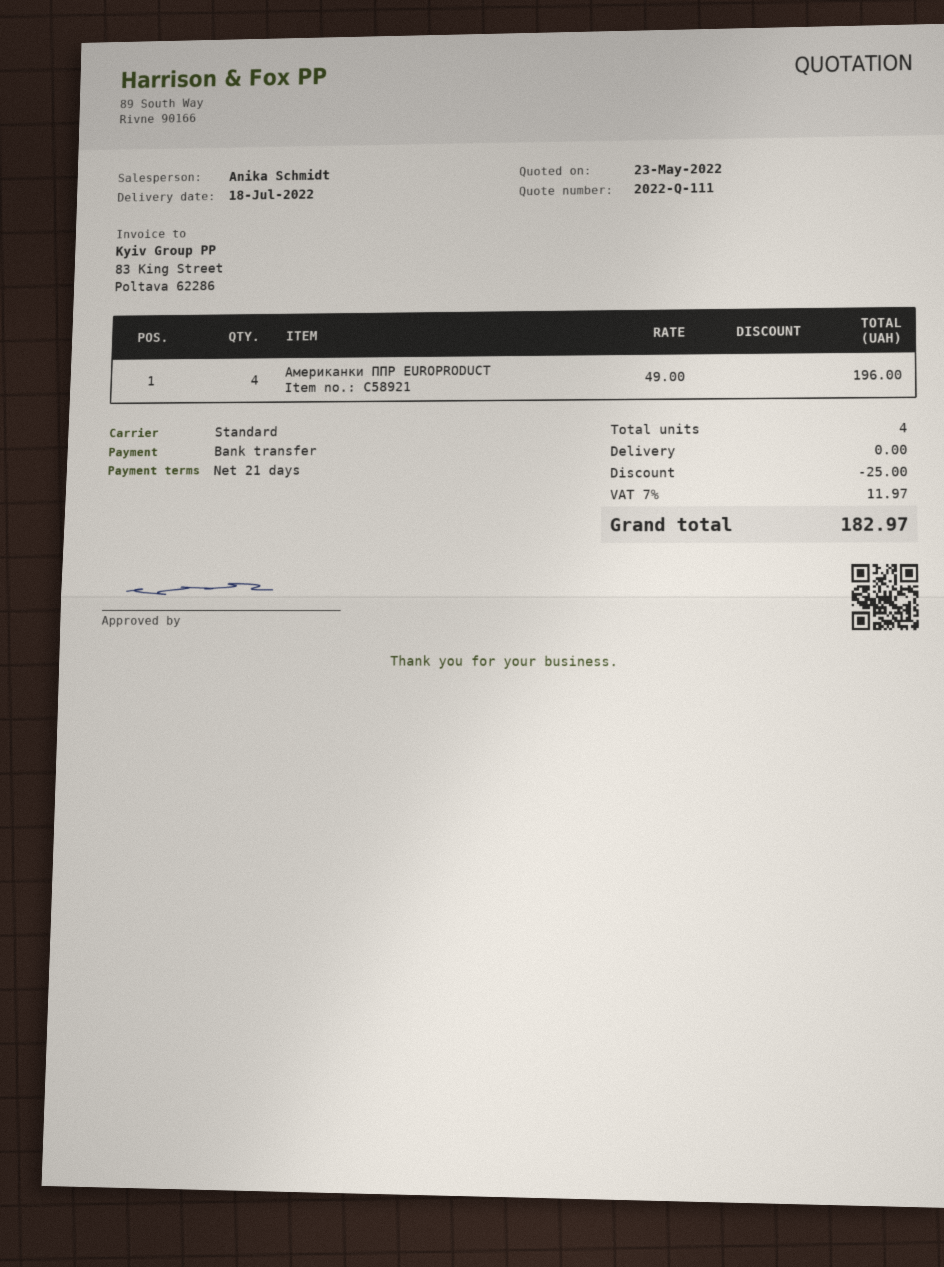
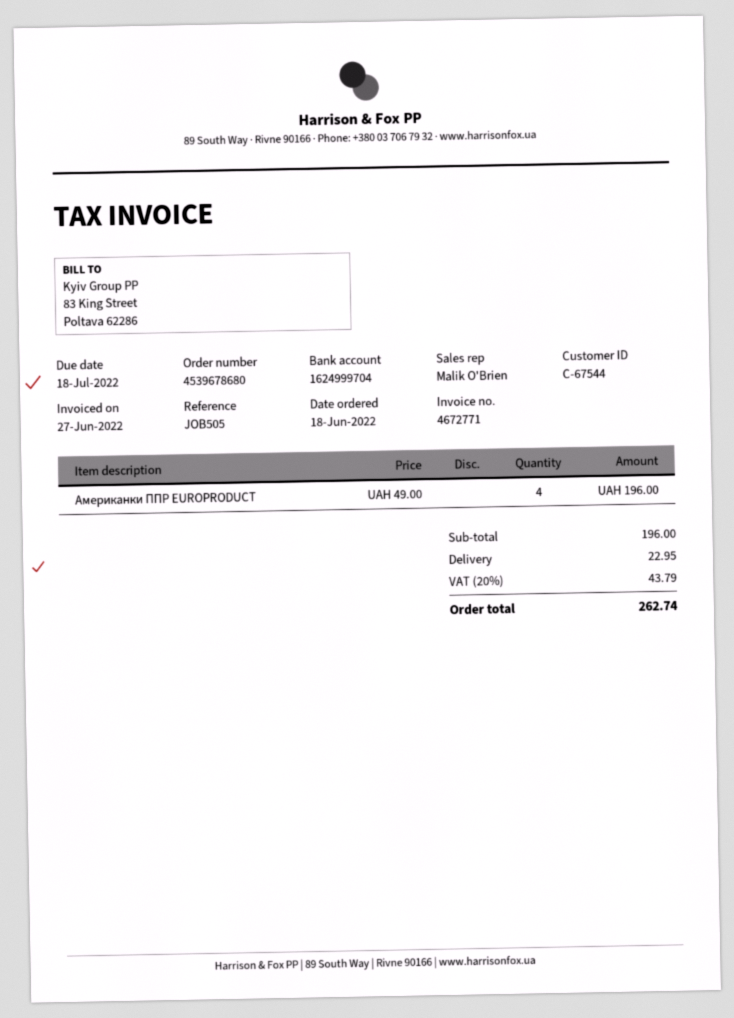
sales rep: Anika Schmidt -> Malik O'Brien
discount: 25.00 -> none
shipping: 0.00 -> 22.95
tax: 7% = 11.97 -> 20% = 43.79
total: 182.97 -> 262.74

